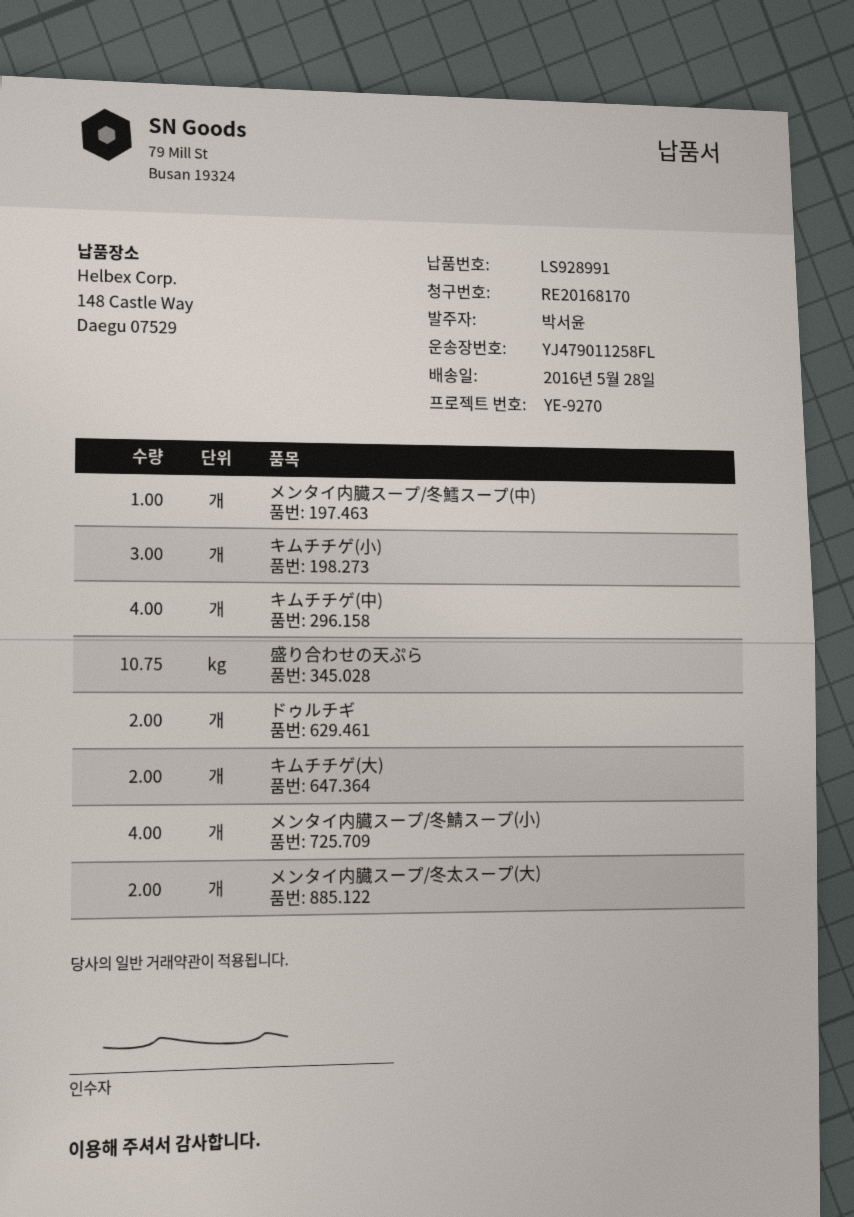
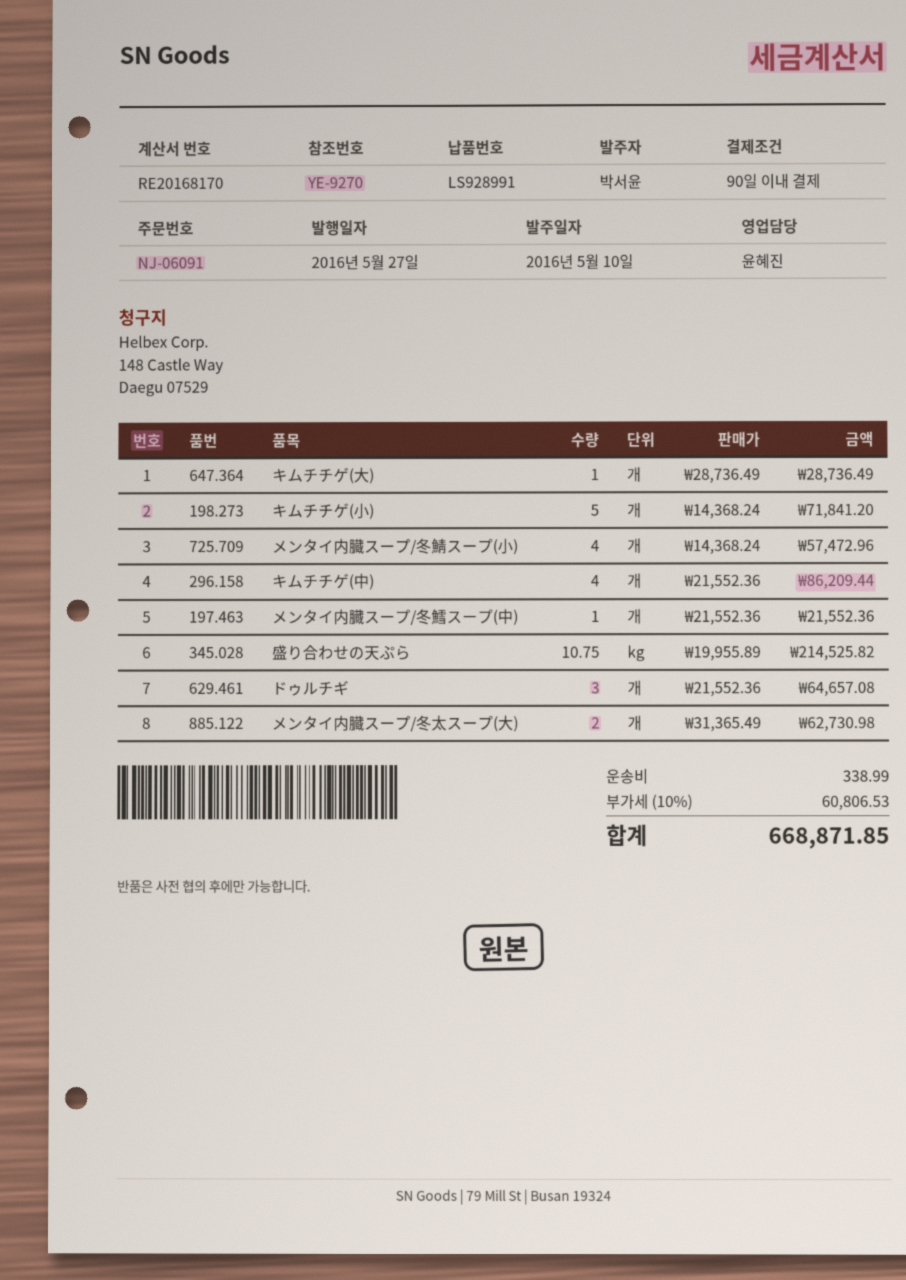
キムチチゲ(小): 3 -> 5
ドゥルチギ: 2 -> 3
キムチチゲ(大): 2 -> 1

